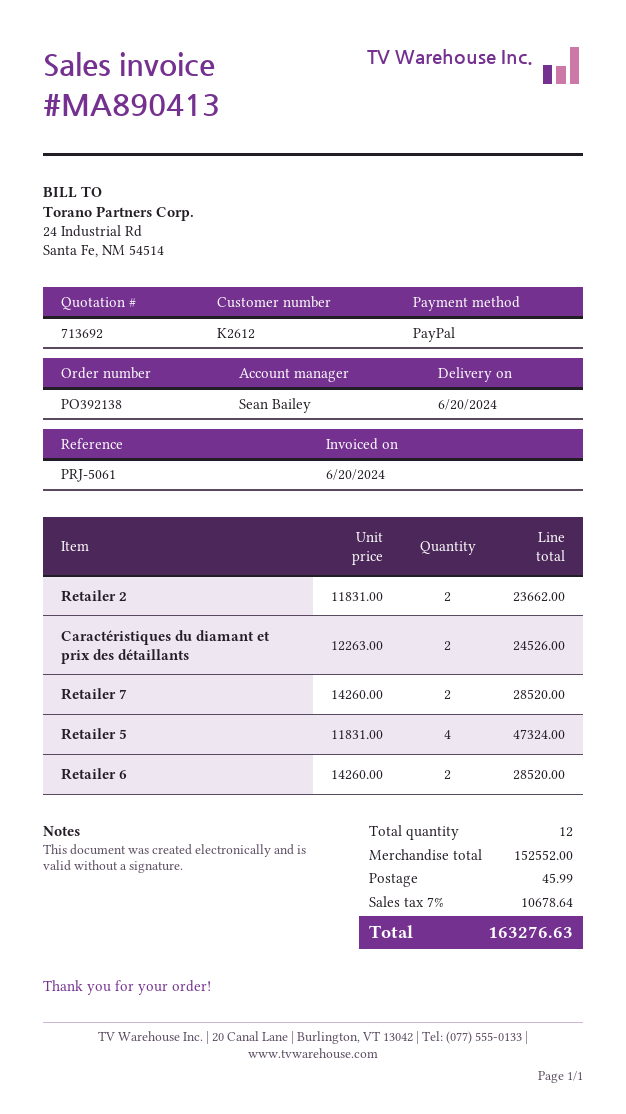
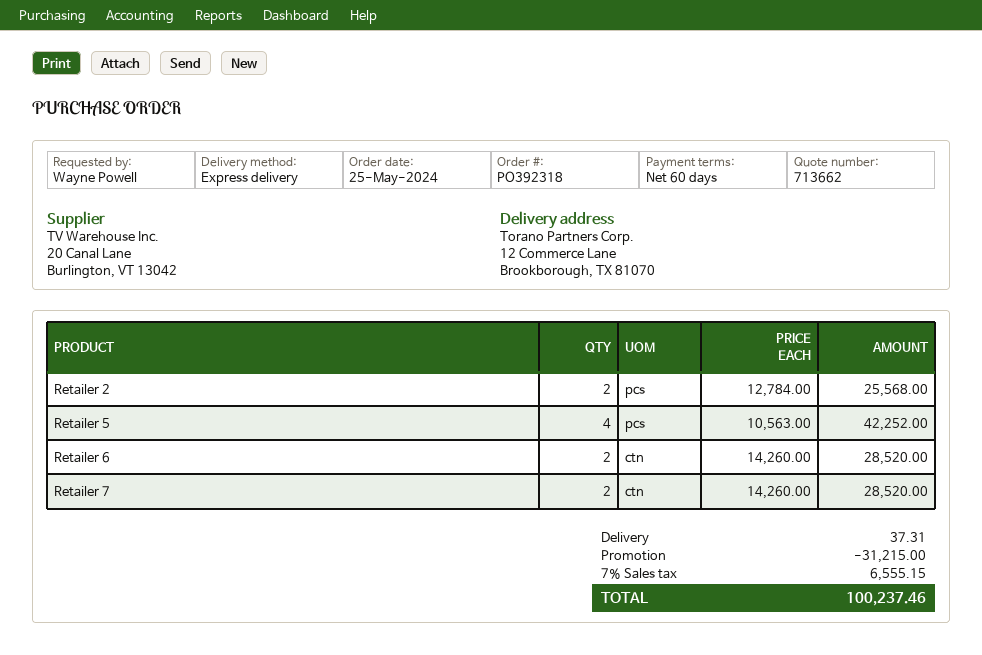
quote number: 713692 -> 713662
order number: PO392138 -> PO392318
Retailer 2: 2 x 11831.00 = 23662.00 -> 2 x 12784.00 = 25568.00
Caractéristiques du diamant et prix des détaillants: 2 x 12263.00 = 24526.00 -> none
Retailer 5: 4 x 11831.00 = 47324.00 -> 4 x 10563.00 = 42252.00
discount: none -> 31215.00
shipping: 45.99 -> 37.31
tax: 7% = 10678.64 -> 7% = 6555.15
total: 163276.63 -> 100237.46

